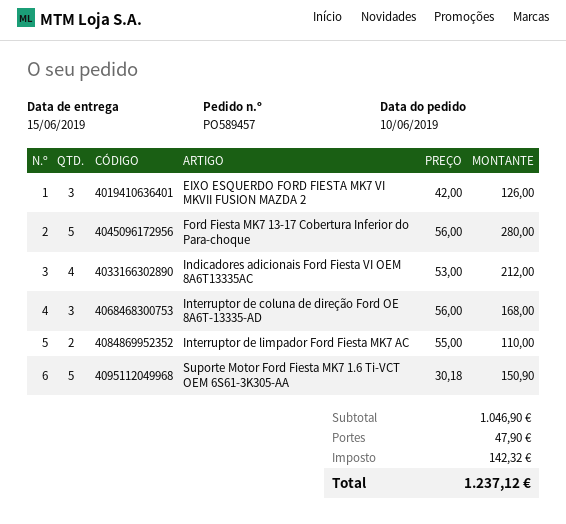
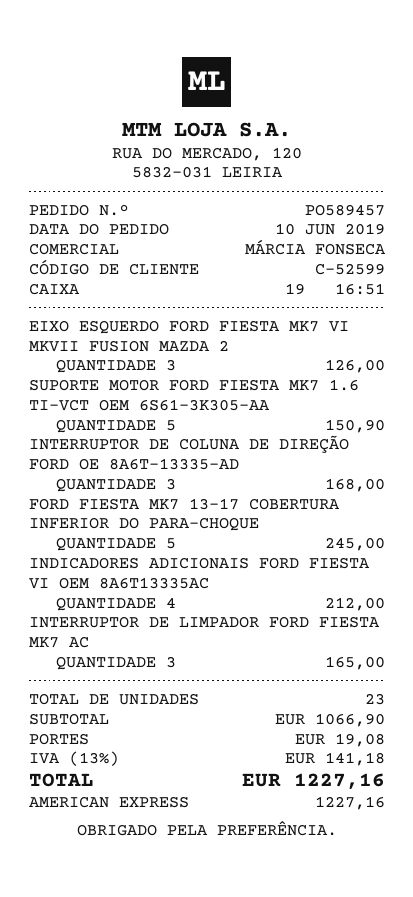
Ford Fiesta MK7 13-17 Cobertura Inferior do Para-choque: 5 for 280.00 -> 5 for 245.00
Interruptor de limpador Ford Fiesta MK7 AC: 2 for 110.00 -> 3 for 165.00
subtotal: 1046.90 -> 1066.90
shipping: 47.90 -> 19.08
tax: 142.32 -> 141.18
total: 1237.12 -> 1227.16

